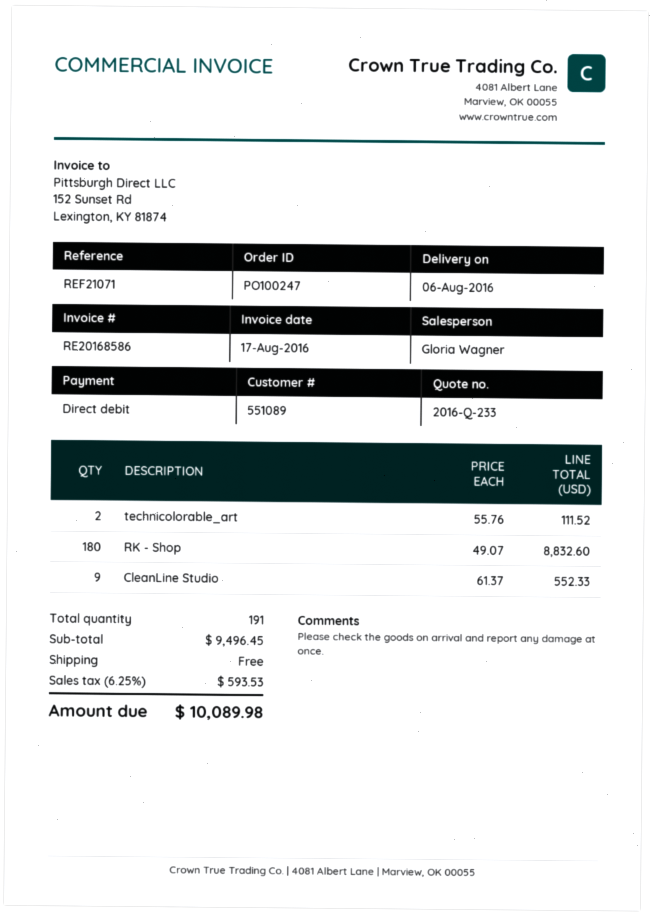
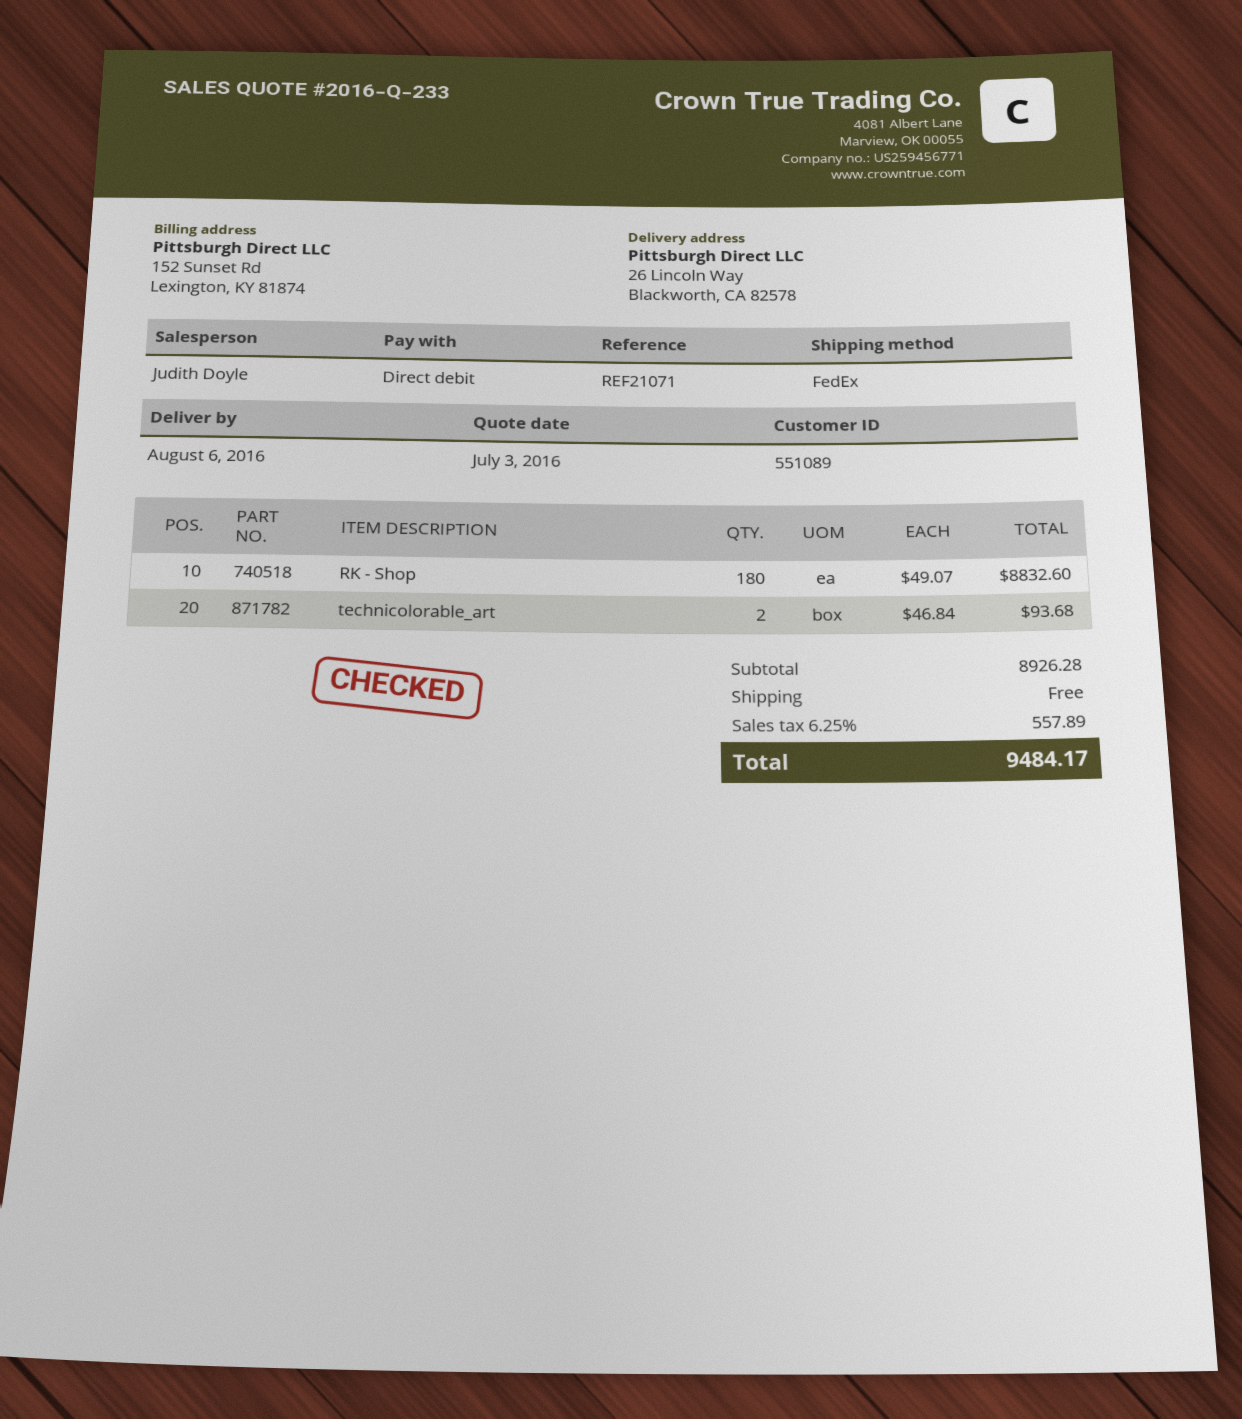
sales rep: Gloria Wagner -> Judith Doyle
technicolorable_art: 2 x 55.76 = 111.52 -> 2 x 46.84 = 93.68
CleanLine Studio: 9 x 61.37 = 552.33 -> none
subtotal: 9496.45 -> 8926.28
tax: 6.25% = 593.53 -> 6.25% = 557.89
total: 10089.98 -> 9484.17

